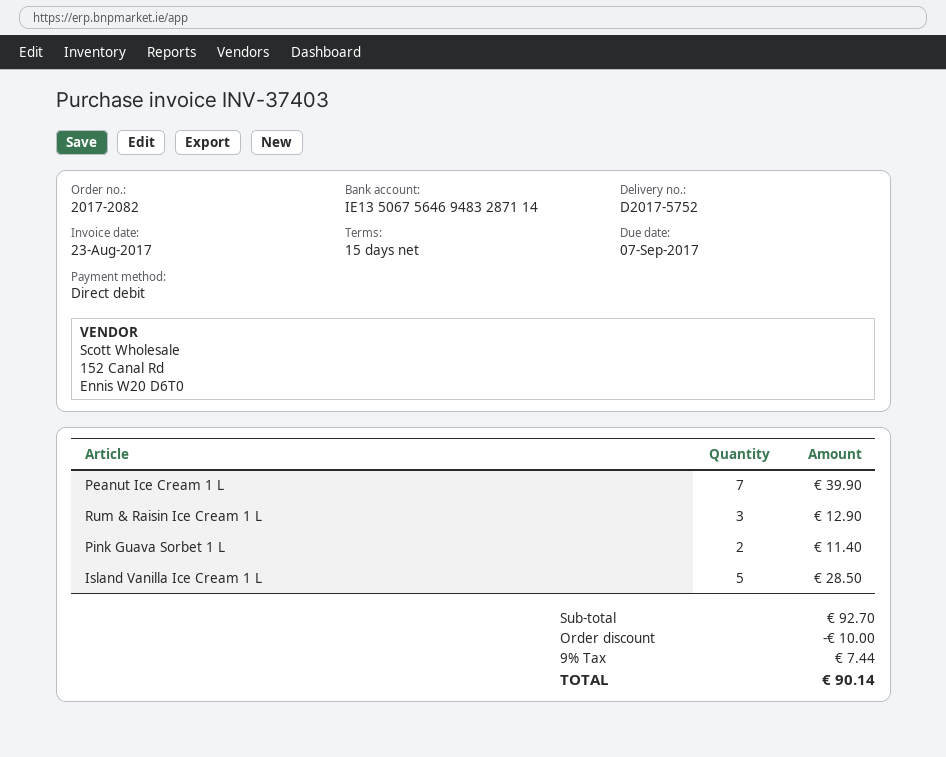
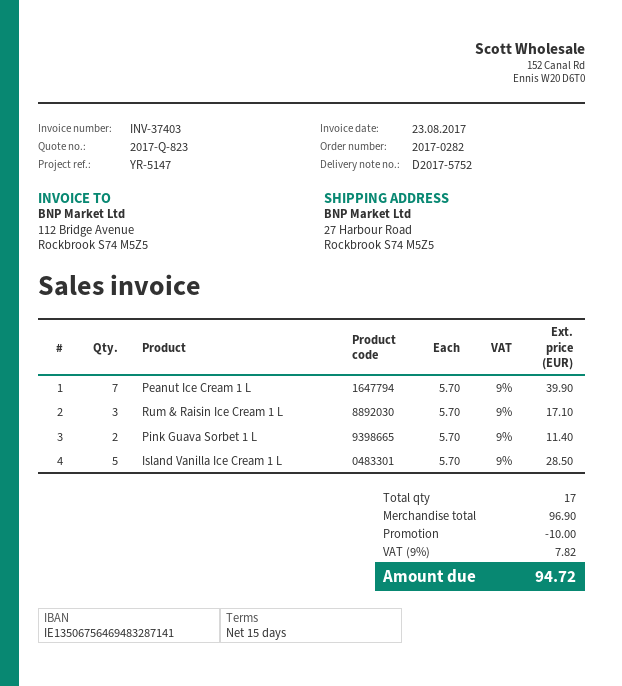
order number: 2017-2082 -> 2017-0282
bank account: IE13506756469483287114 -> IE13506756469483287141
Rum & Raisin Ice Cream 1 L: 3 for 12.90 -> 3 for 17.10
subtotal: 92.70 -> 96.90
tax: 9% = 7.44 -> 9% = 7.82
total: 90.14 -> 94.72

